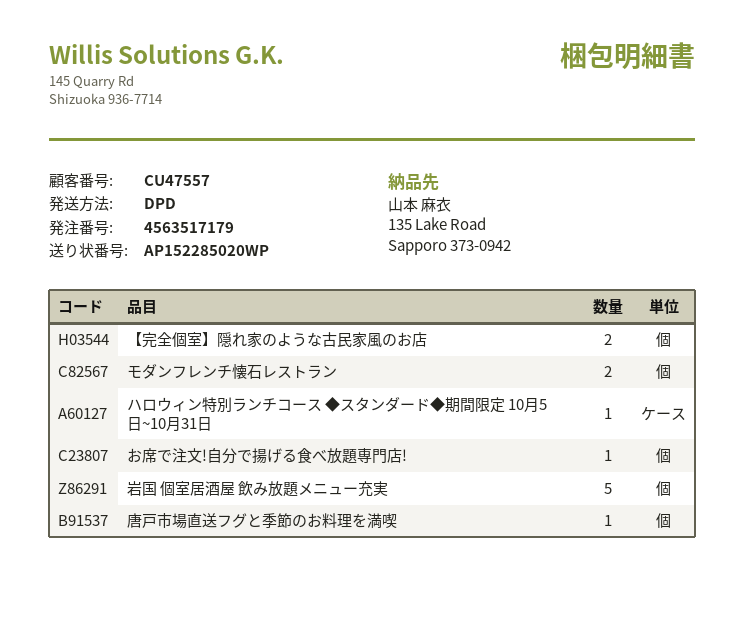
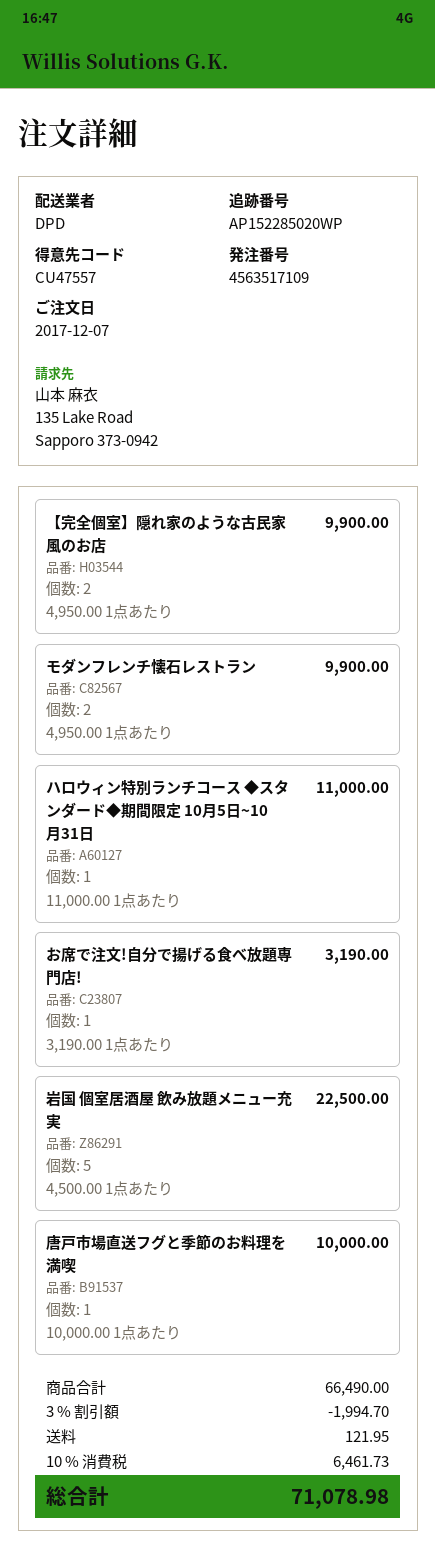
order number: 4563517179 -> 4563517109

